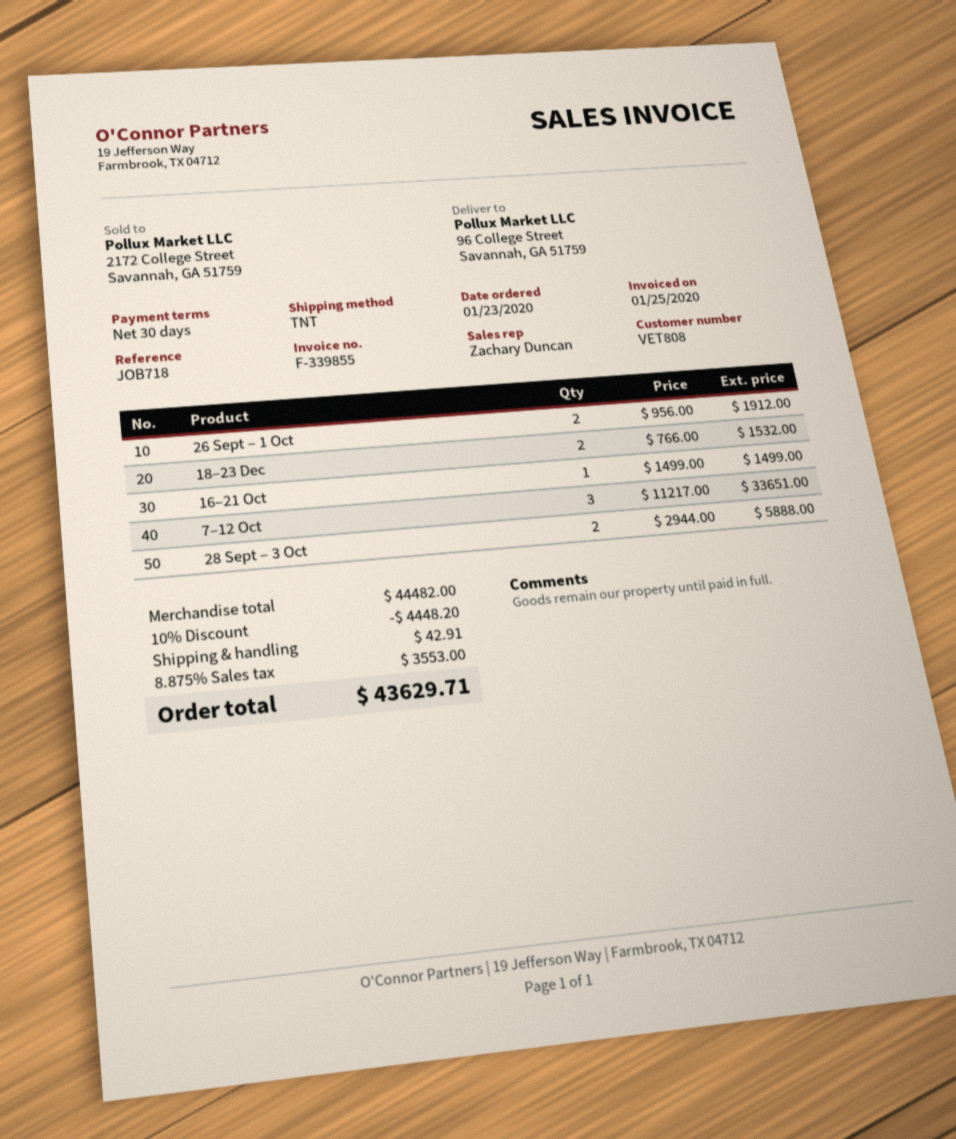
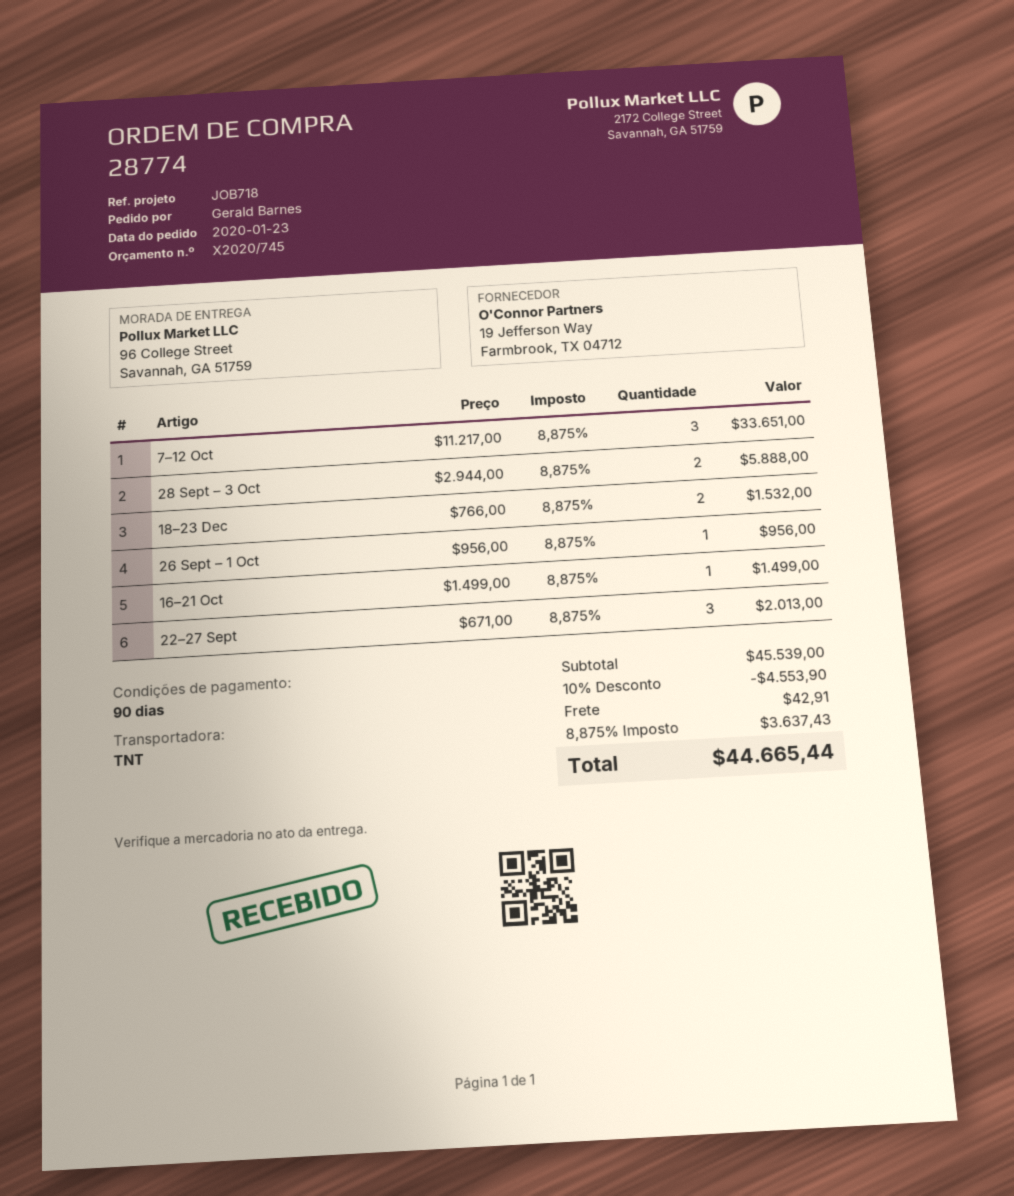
payment terms: 30 days -> 90 days
26 Sept – 1 Oct: 2 x 956.00 = 1912.00 -> 1 x 956.00 = 956.00
22–27 Sept: none -> 3 x 671.00 = 2013.00
subtotal: 44482.00 -> 45539.00
discount: 10% = 4448.20 -> 10% = 4553.90
tax: 8.875% = 3553.00 -> 8.875% = 3637.43
total: 43629.71 -> 44665.44

